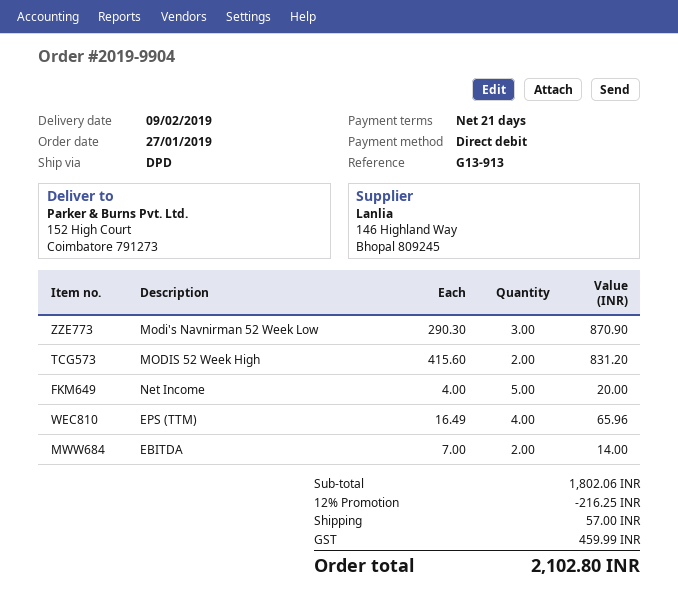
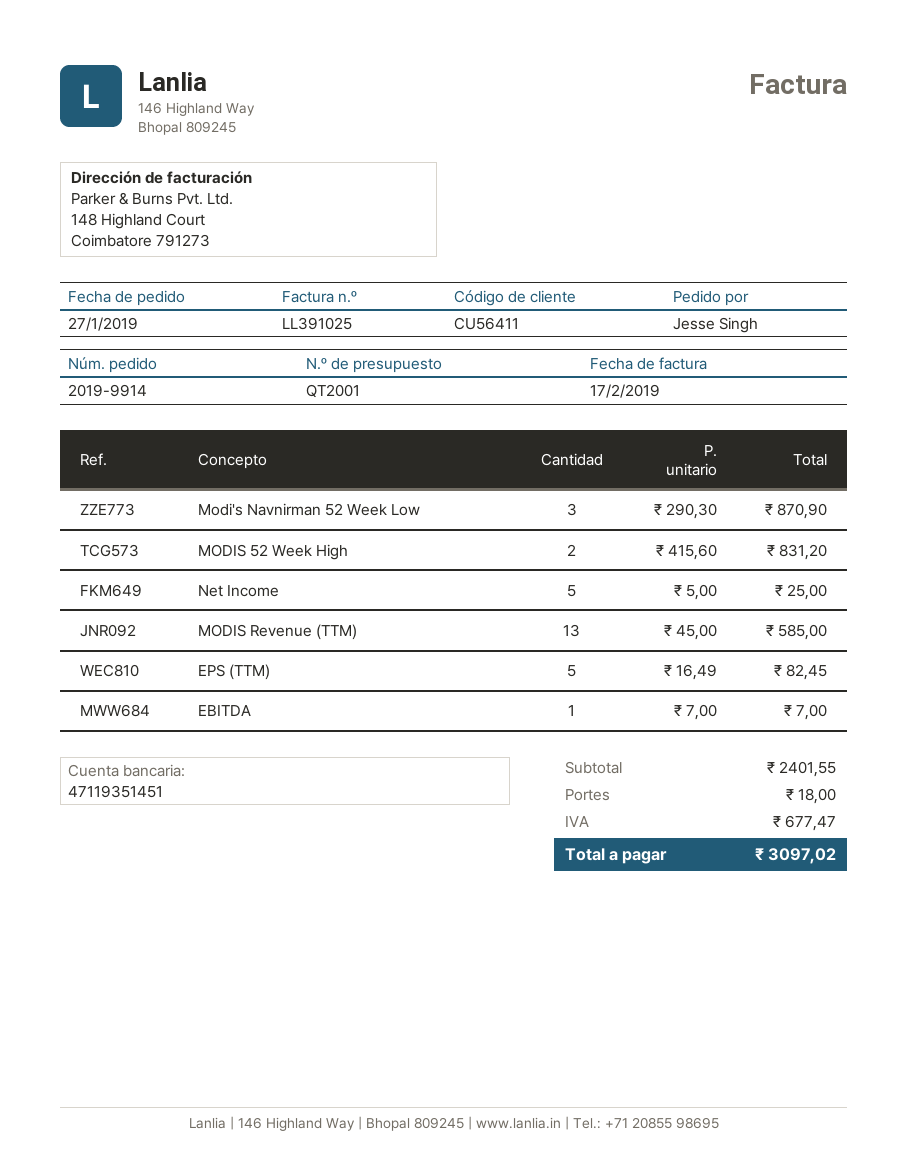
order number: 2019-9904 -> 2019-9914
Net Income: 5 x 4.00 = 20.00 -> 5 x 5.00 = 25.00
EPS (TTM): 4 x 16.49 = 65.96 -> 5 x 16.49 = 82.45
EBITDA: 2 x 7.00 = 14.00 -> 1 x 7.00 = 7.00
MODIS Revenue (TTM): none -> 13 x 45.00 = 585.00
subtotal: 1802.06 -> 2401.55
discount: 12% = 216.25 -> none
shipping: 57.00 -> 18.00
tax: 459.99 -> 677.47
total: 2102.80 -> 3097.02

